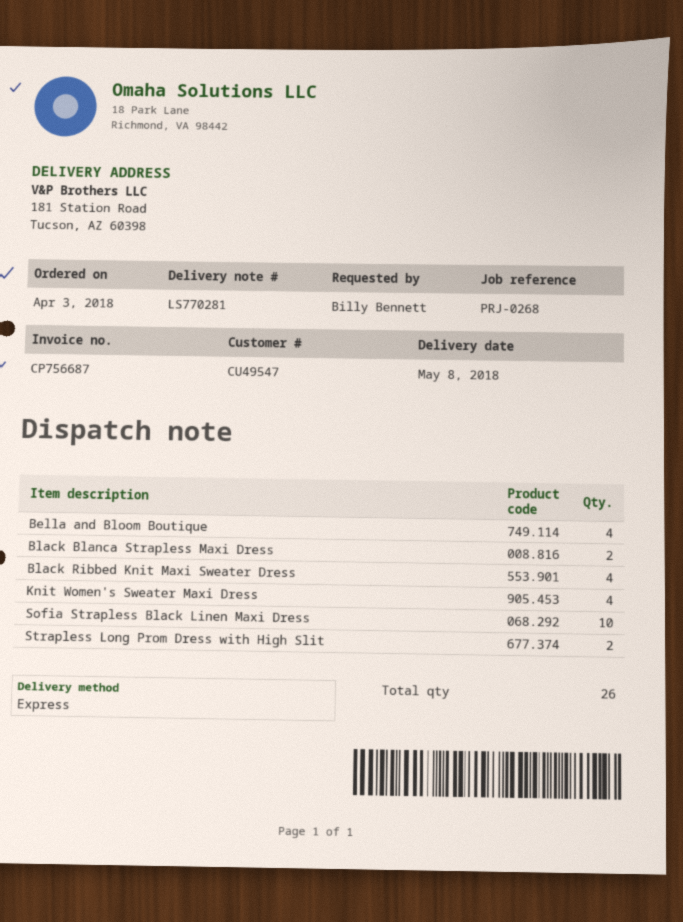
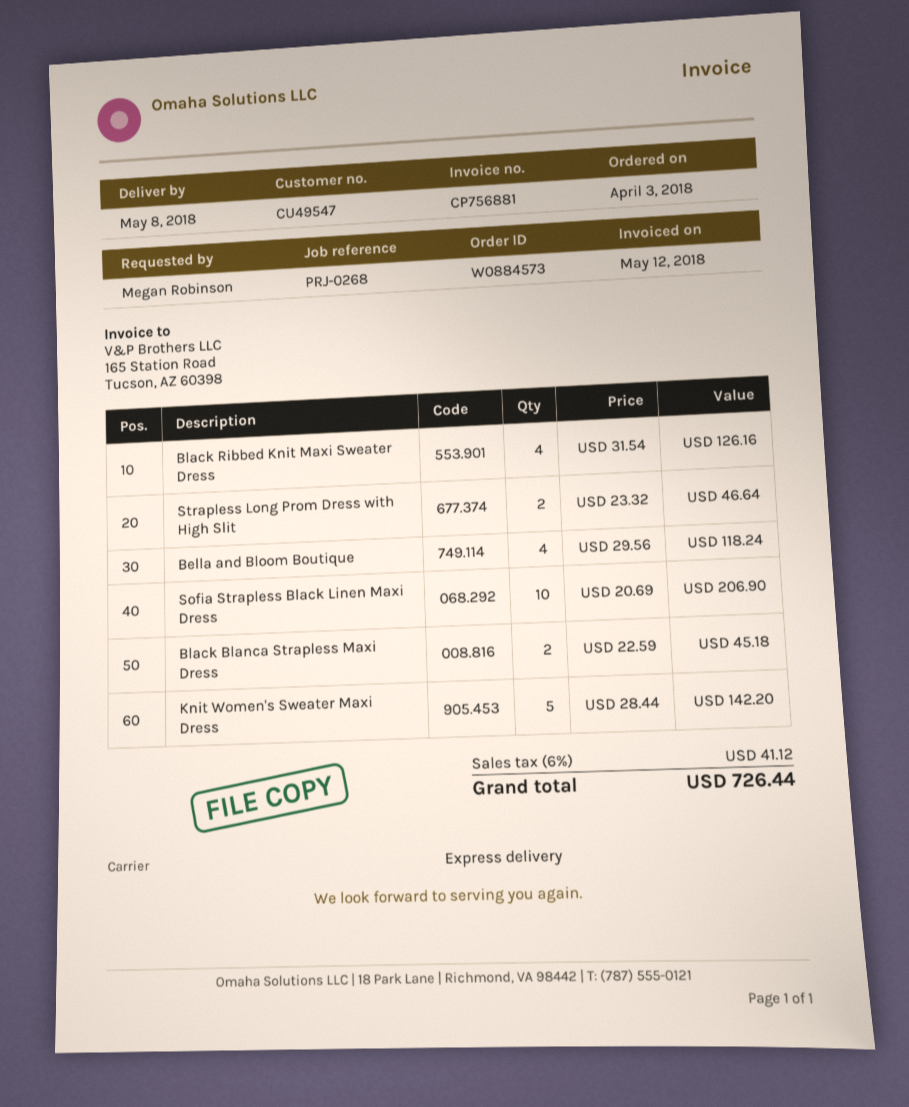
invoice number: CP756687 -> CP756881
ordered by: Billy Bennett -> Megan Robinson
Knit Women's Sweater Maxi Dress: 4 -> 5

